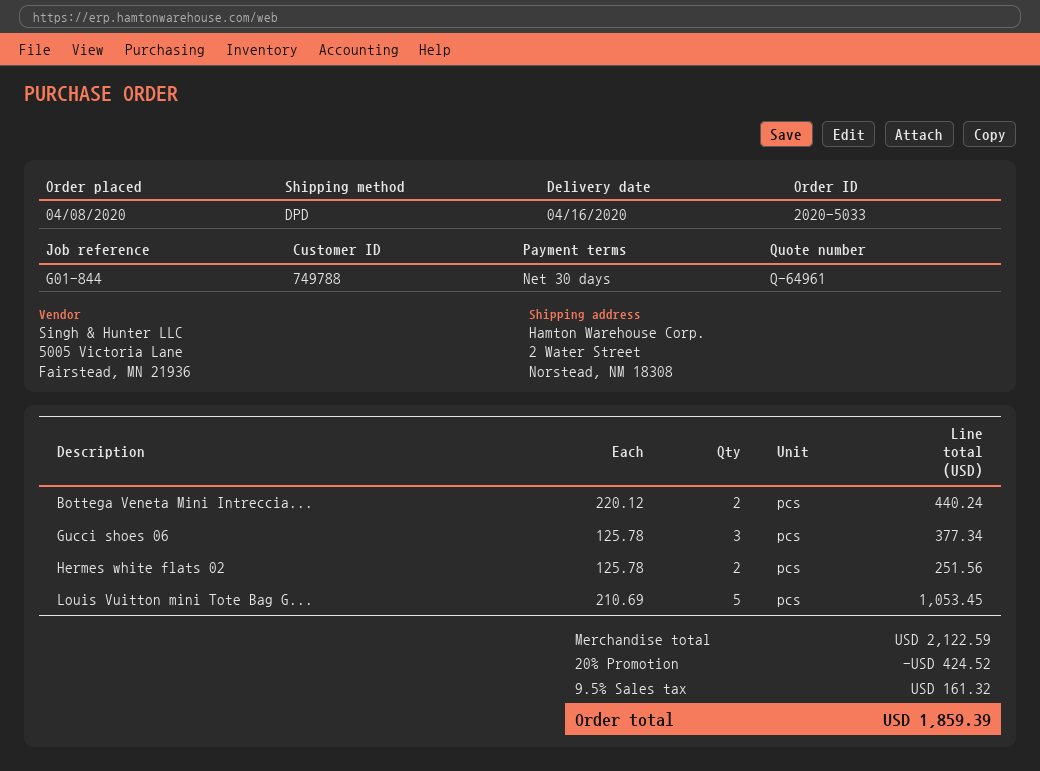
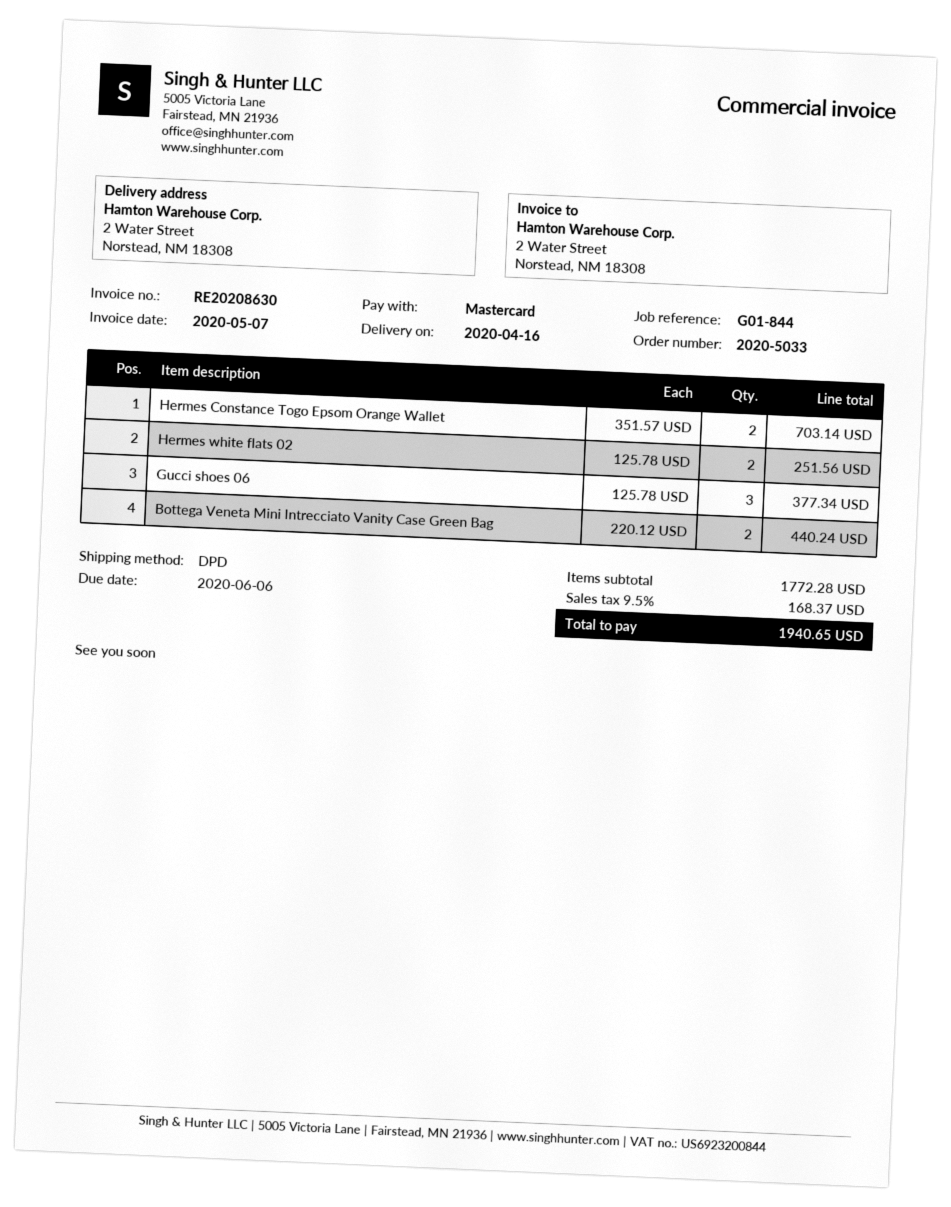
Louis Vuitton mini Tote Bag G...: 5 x 210.69 = 1053.45 -> none
Hermes Constance Togo Epsom Orange Wallet: none -> 2 x 351.57 = 703.14
subtotal: 2122.59 -> 1772.28
discount: 20% = 424.52 -> none
tax: 9.5% = 161.32 -> 9.5% = 168.37
total: 1859.39 -> 1940.65

